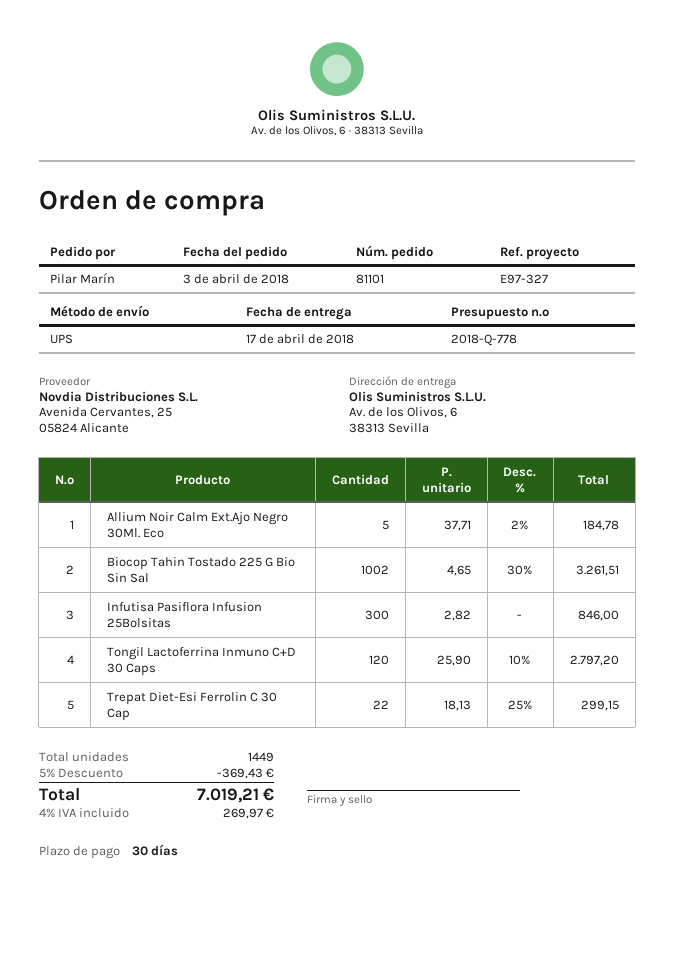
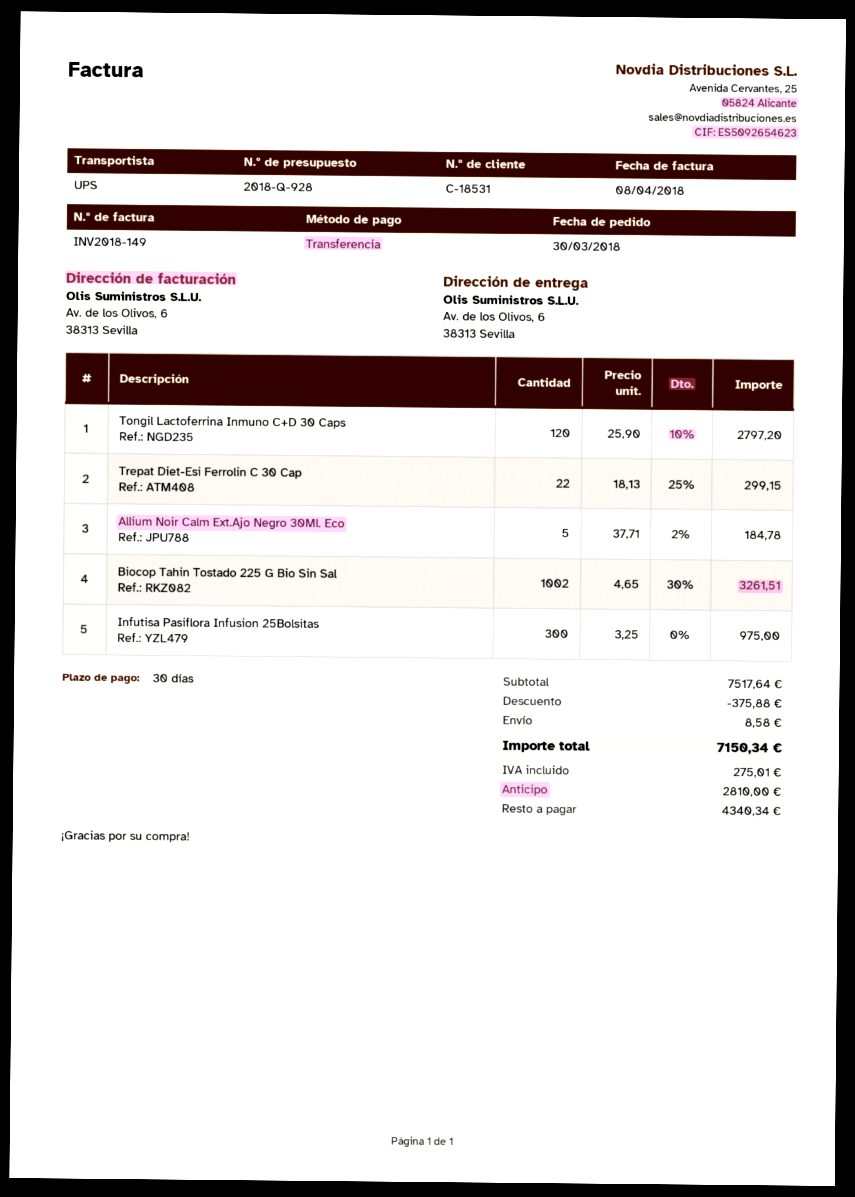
quote number: 2018-Q-778 -> 2018-Q-928
order date: 2018-04-03 -> 2018-03-30
Infutisa Pasiflora Infusion 25Bolsitas: 300 x 2.82 = 846.00 -> 300 x 3.25 = 975.00
discount: 369.43 -> 375.88
shipping: none -> 8.58
tax: 269.97 -> 275.01
total: 7019.21 -> 7150.34

